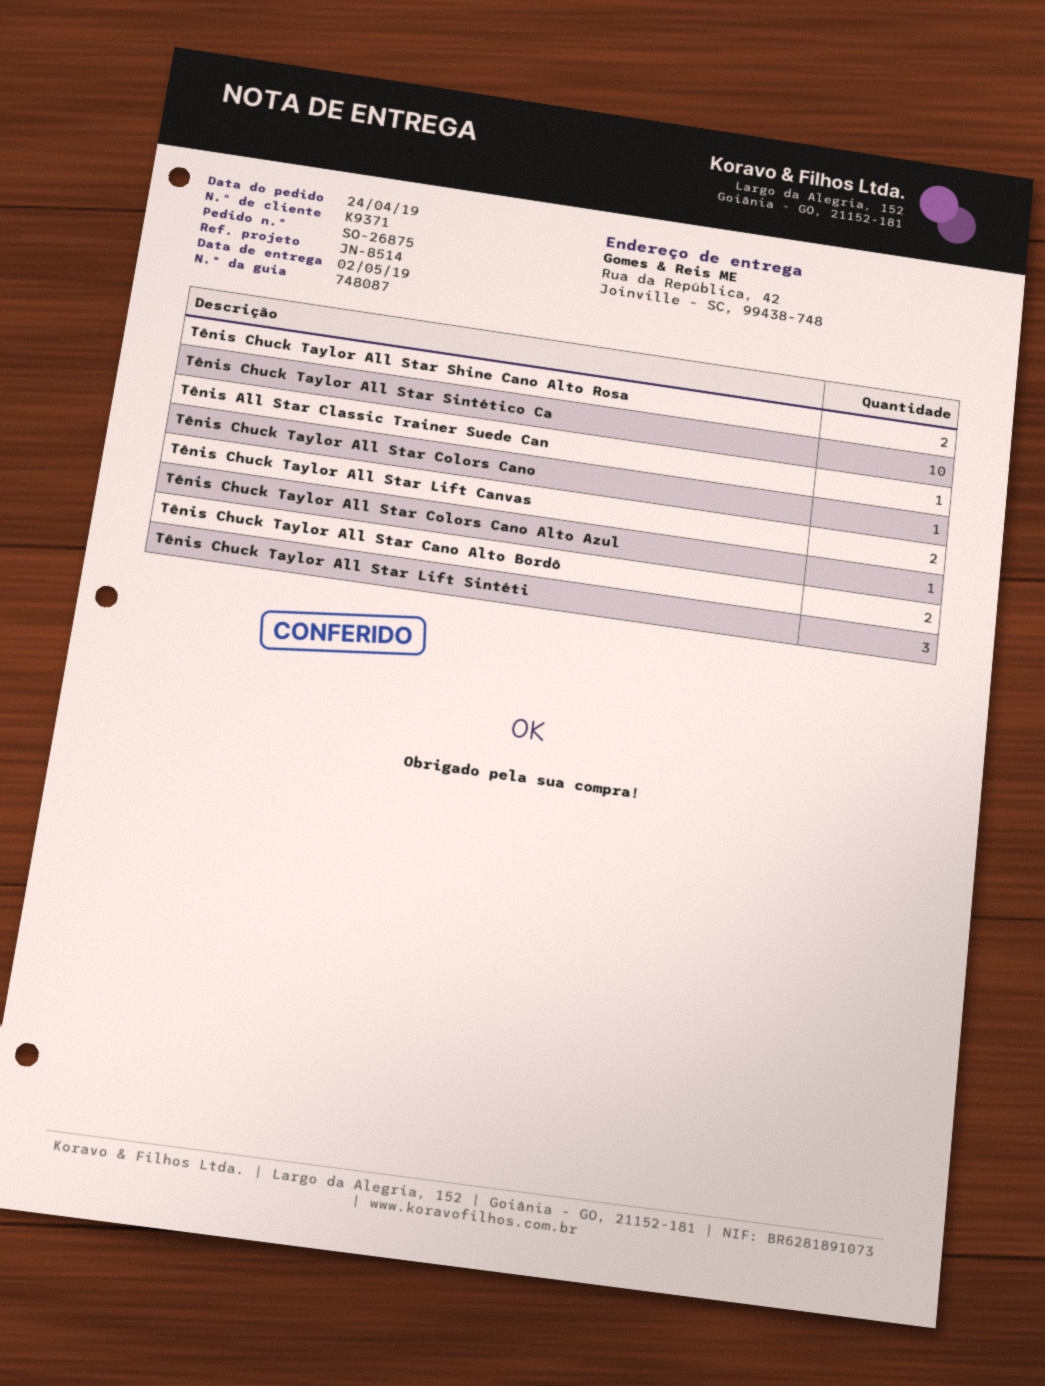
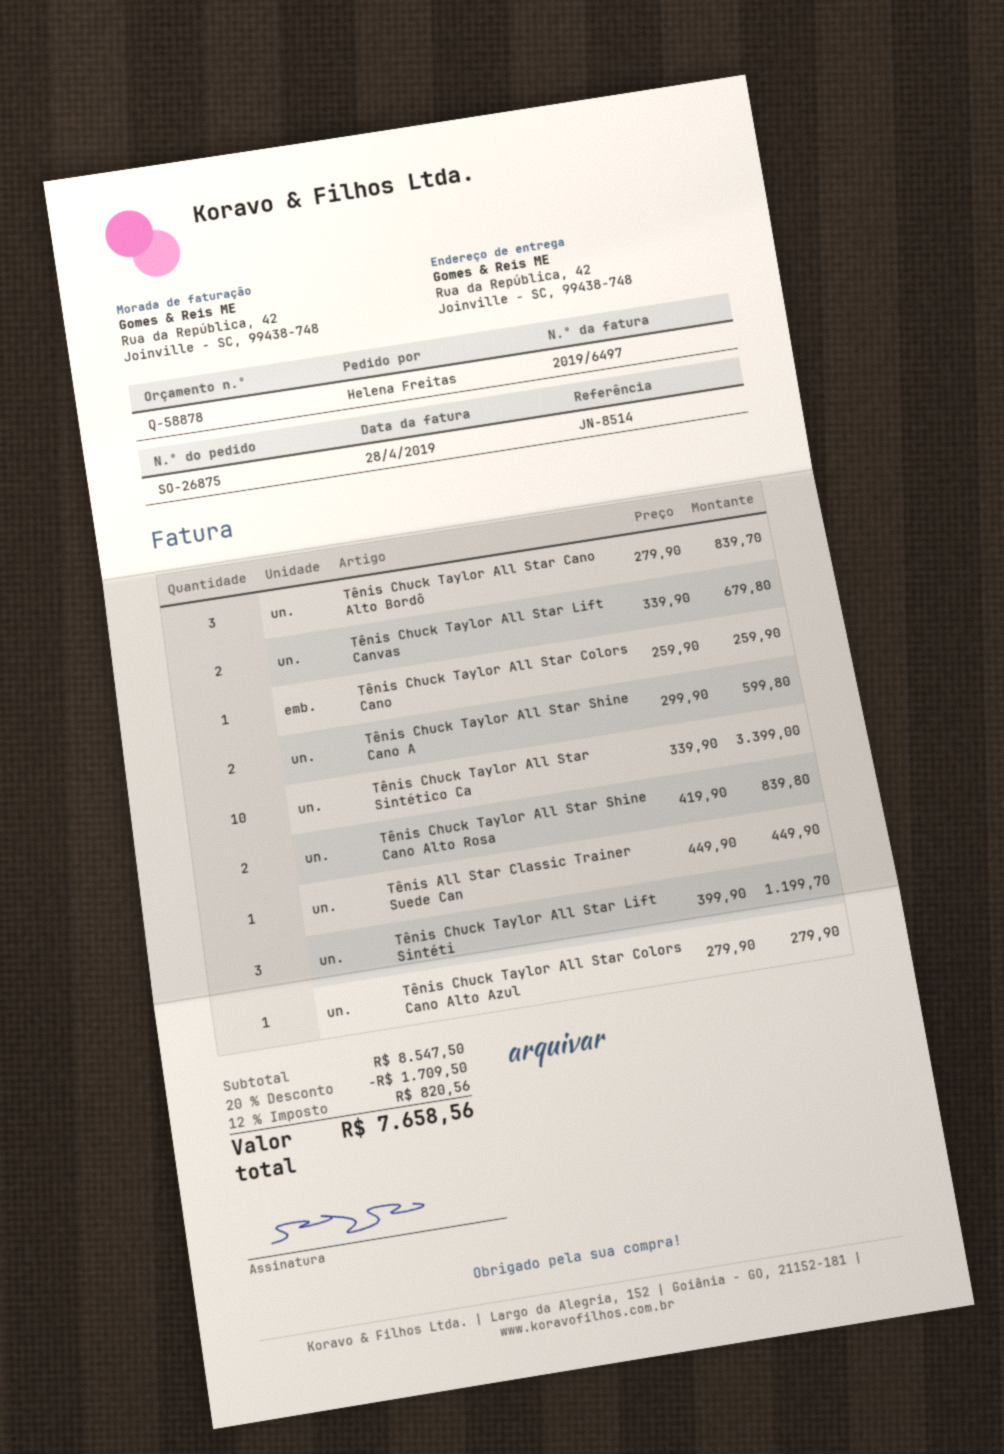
Tênis Chuck Taylor All Star Cano Alto Bordô: 2 -> 3
Tênis Chuck Taylor All Star Shine Cano A: none -> 2

